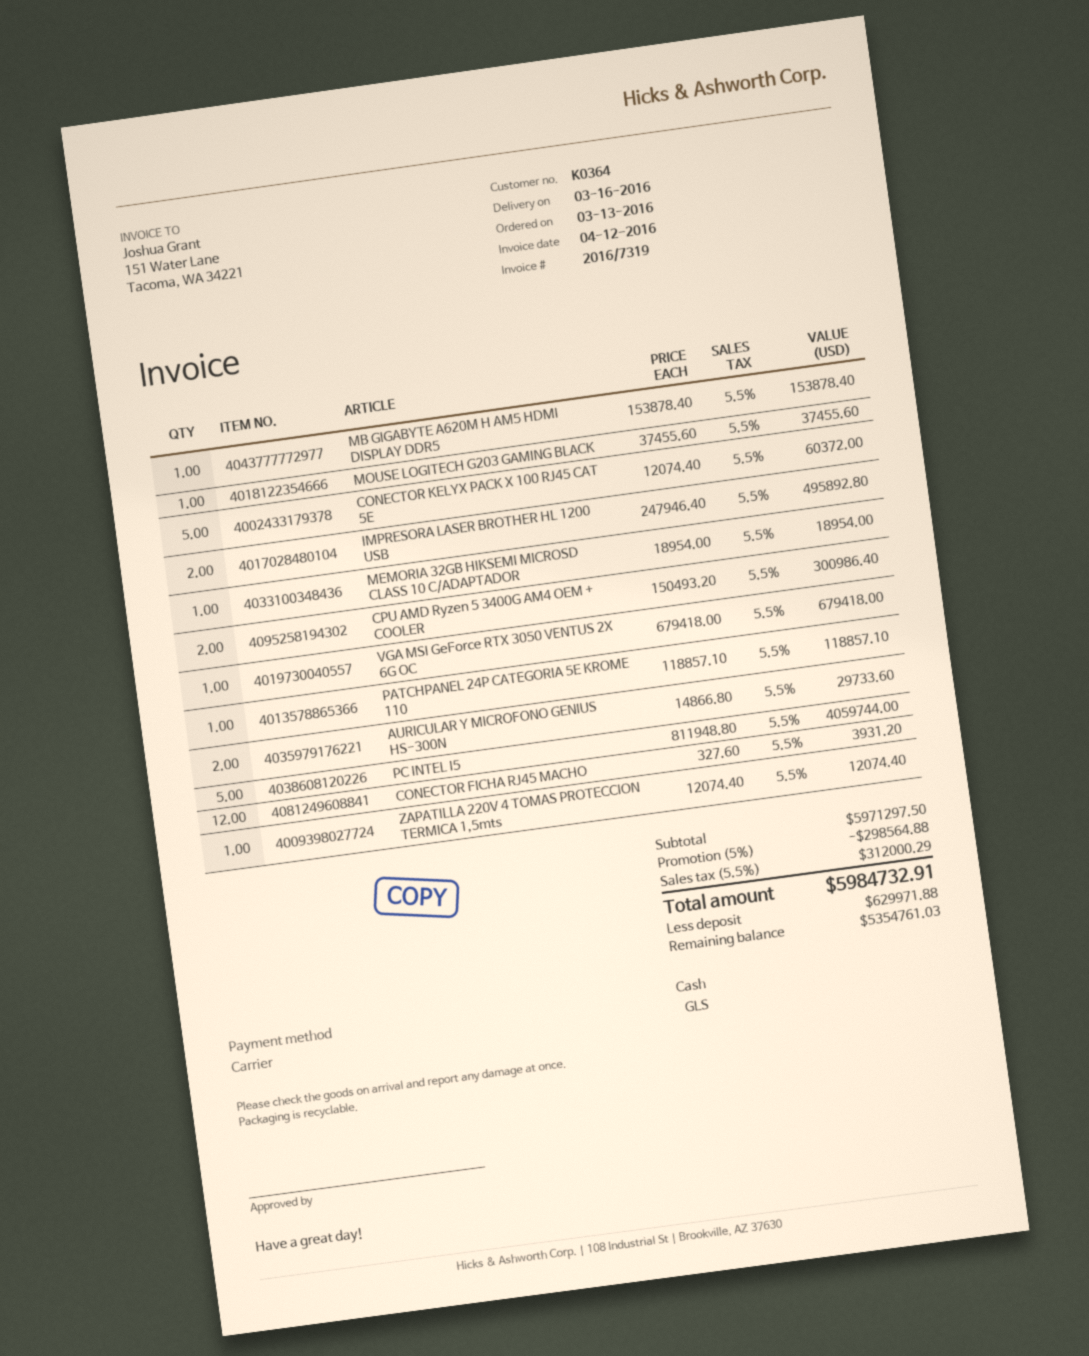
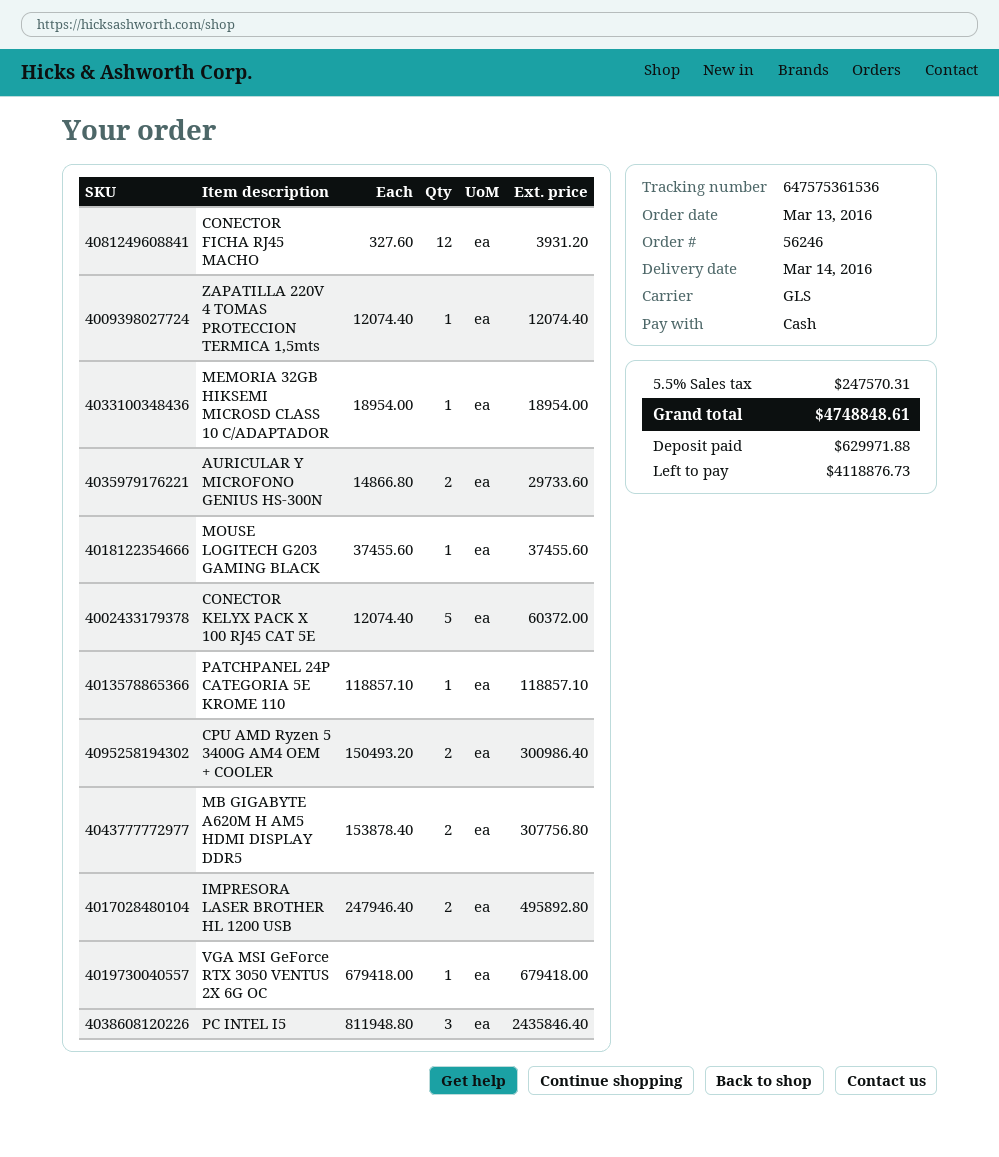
delivery date: 2016-03-16 -> 2016-03-14
MB GIGABYTE A620M H AM5 HDMI DISPLAY DDR5: 1 x 153878.40 = 153878.40 -> 2 x 153878.40 = 307756.80
PC INTEL I5: 5 x 811948.80 = 4059744.00 -> 3 x 811948.80 = 2435846.40
discount: 5% = 298564.88 -> none
tax: 5.5% = 312000.29 -> 5.5% = 247570.31
total: 5984732.91 -> 4748848.61
balance: 5354761.03 -> 4118876.73

